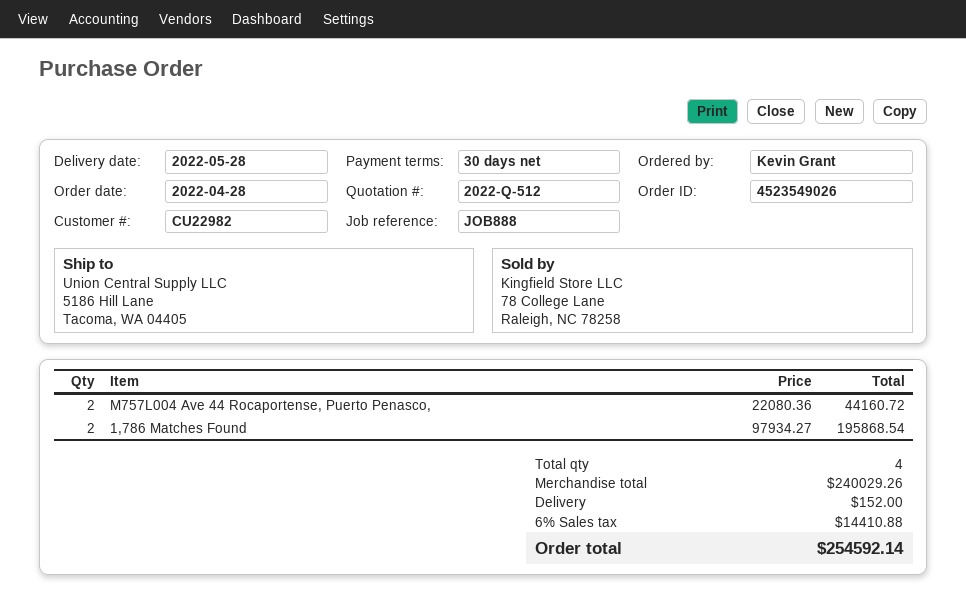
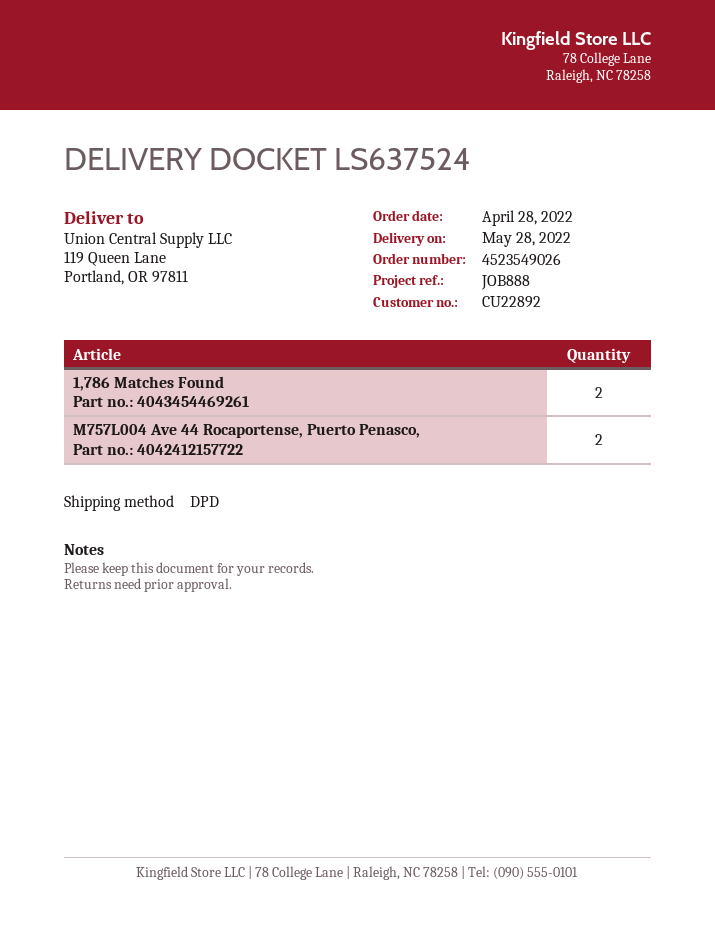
customer number: CU22982 -> CU22892
ship to: 5186 Hill Lane, Tacoma, WA 04405 -> 119 Queen Lane, Portland, OR 97811

